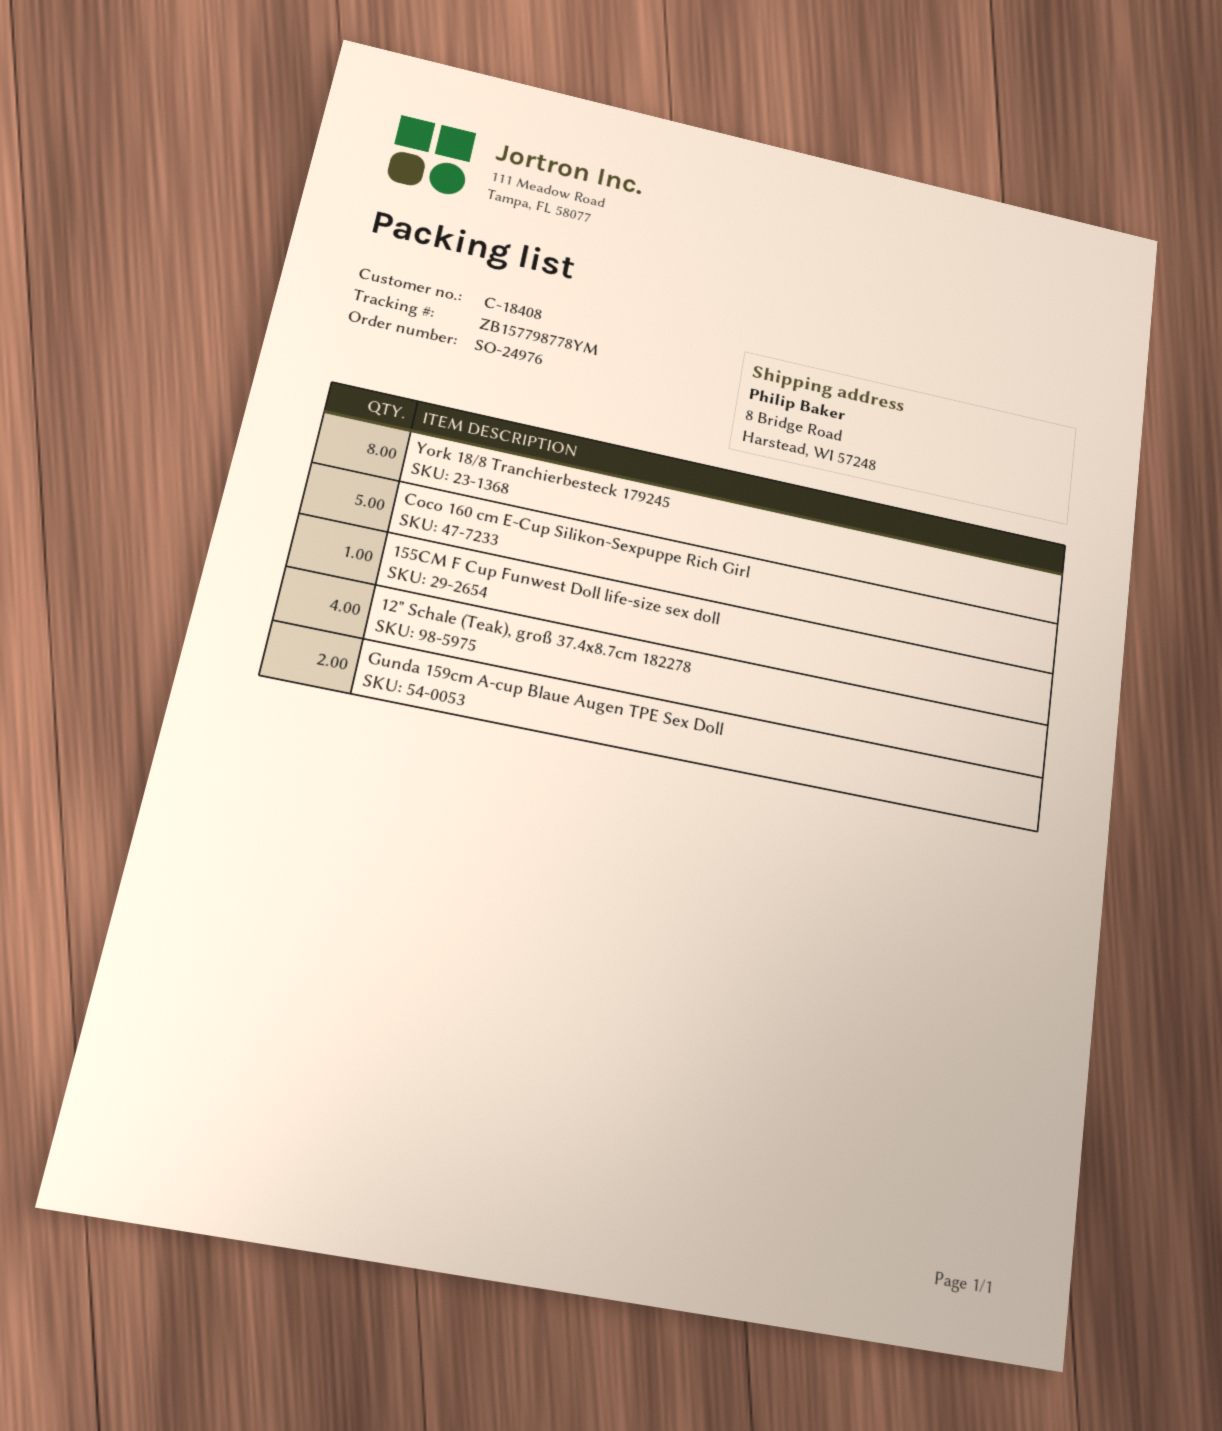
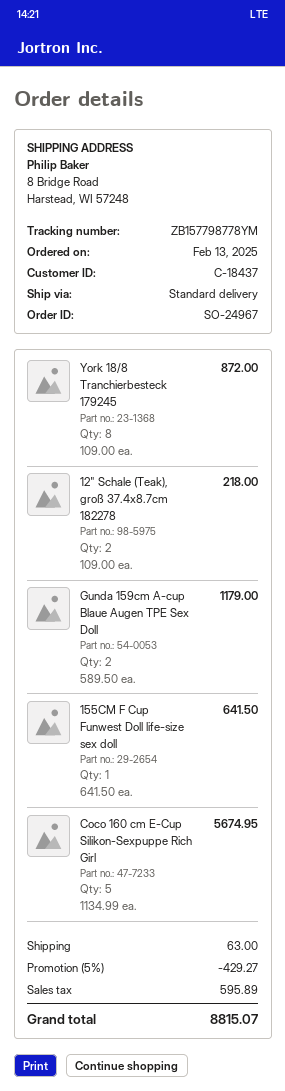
order number: SO-24976 -> SO-24967
customer number: C-18408 -> C-18437
12" Schale (Teak), groß 37.4x8.7cm 182278: 4 -> 2

